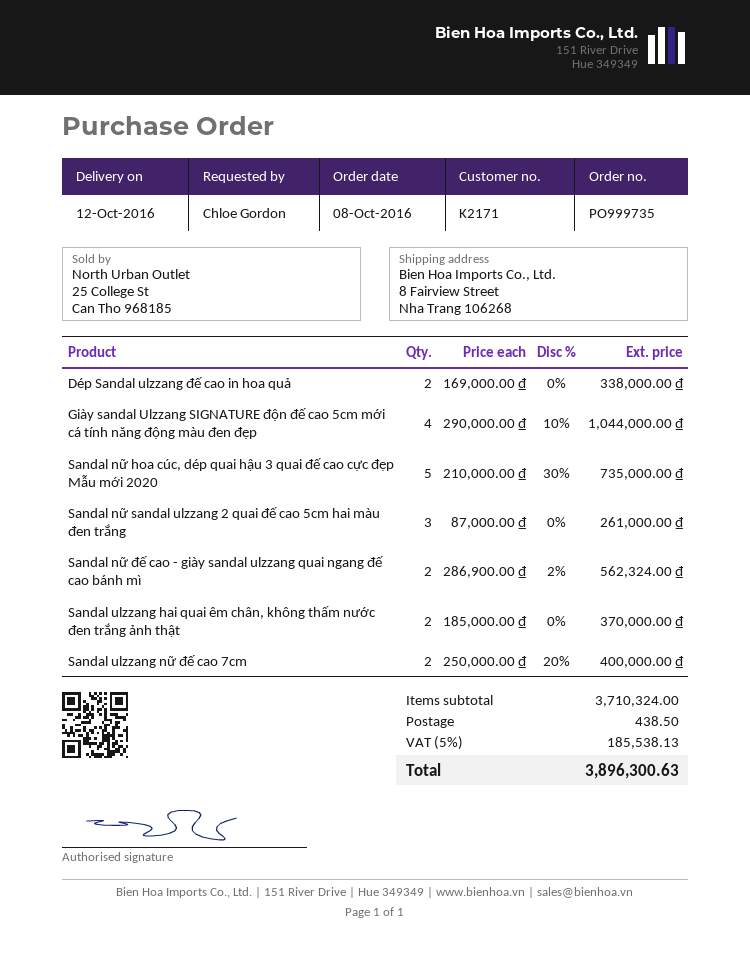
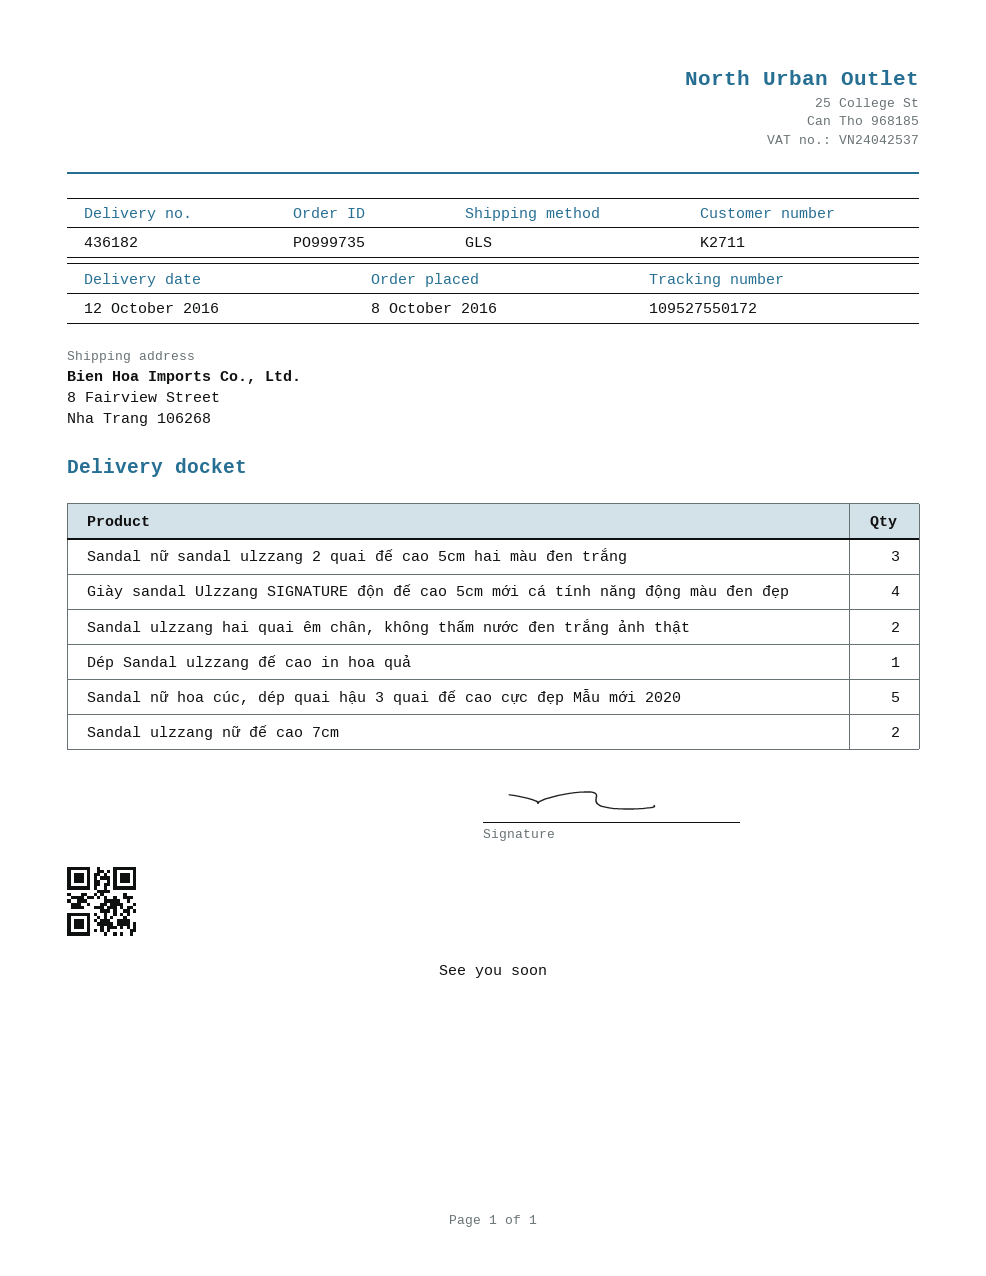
customer number: K2171 -> K2711
Dép Sandal ulzzang đế cao in hoa quả: 2 -> 1
Sandal nữ đế cao - giày sandal ulzzang quai ngang đế cao bánh mì: 2 -> none

